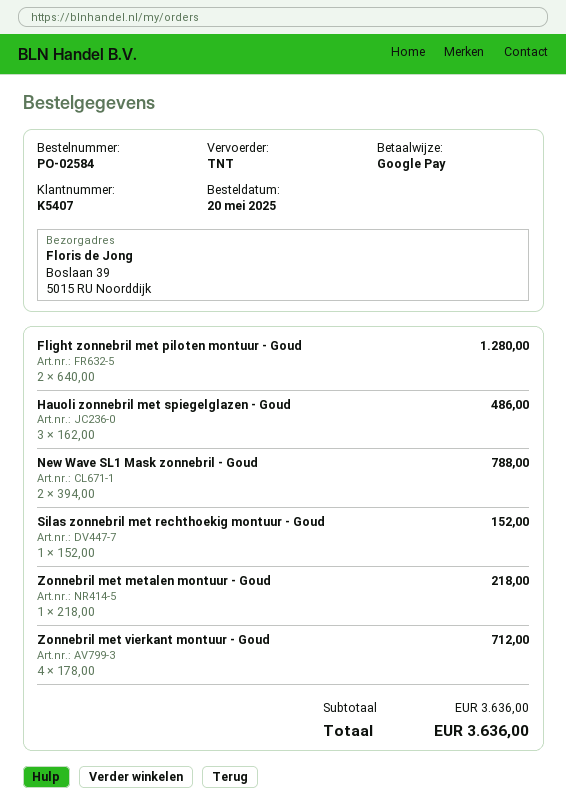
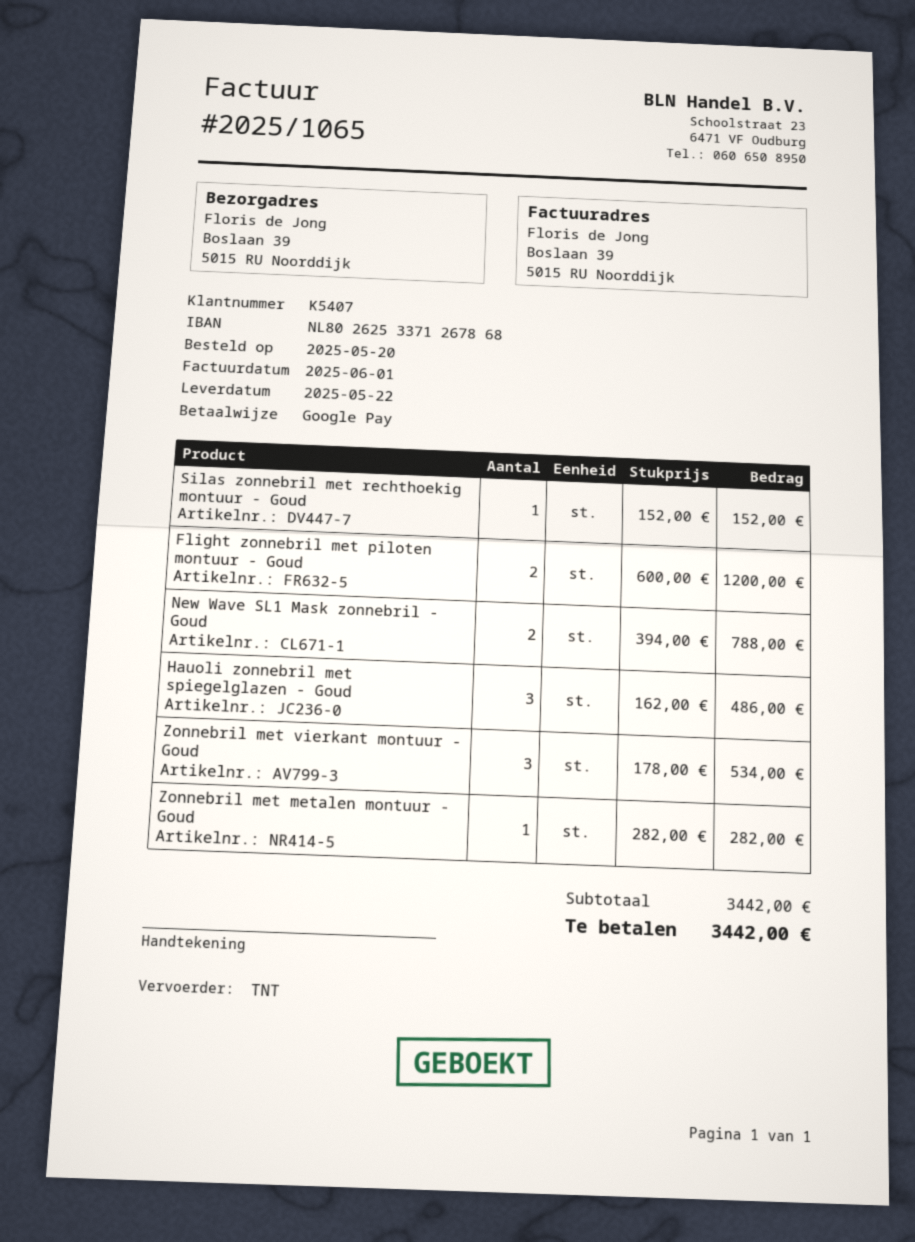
Flight zonnebril met piloten montuur - Goud: 2 x 640.00 = 1280.00 -> 2 x 600.00 = 1200.00
Zonnebril met metalen montuur - Goud: 1 x 218.00 = 218.00 -> 1 x 282.00 = 282.00
Zonnebril met vierkant montuur - Goud: 4 x 178.00 = 712.00 -> 3 x 178.00 = 534.00
subtotal: 3636.00 -> 3442.00
total: 3636.00 -> 3442.00

